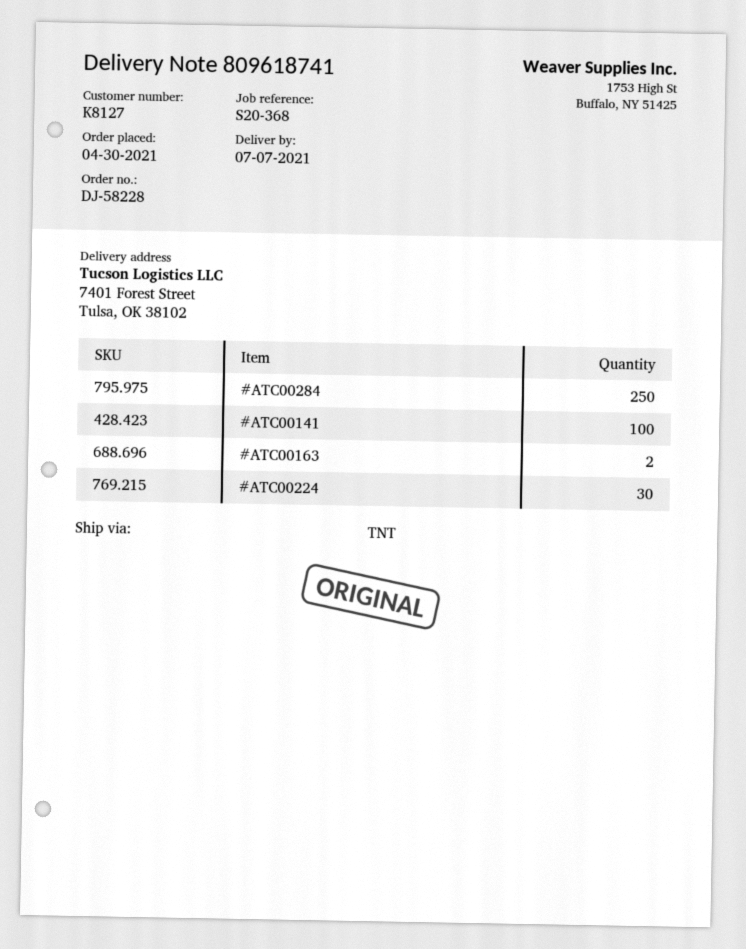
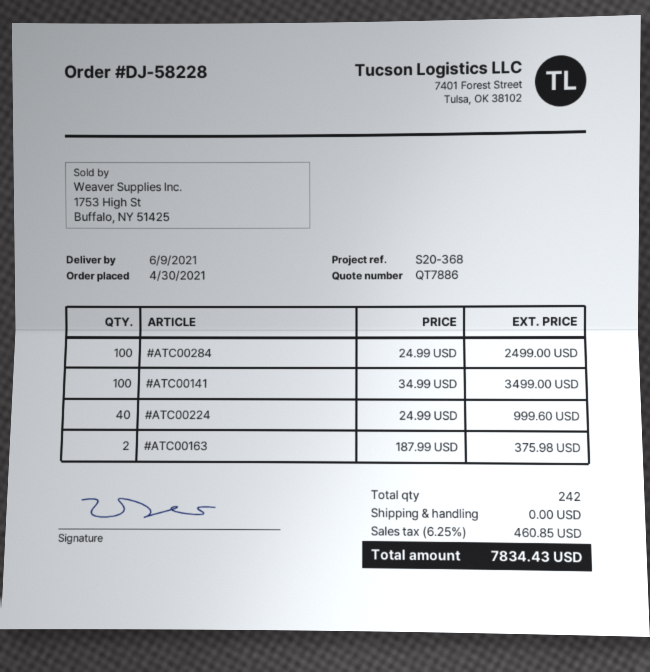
delivery date: 2021-07-07 -> 2021-06-09
#ATC00284: 250 -> 100
#ATC00224: 30 -> 40

